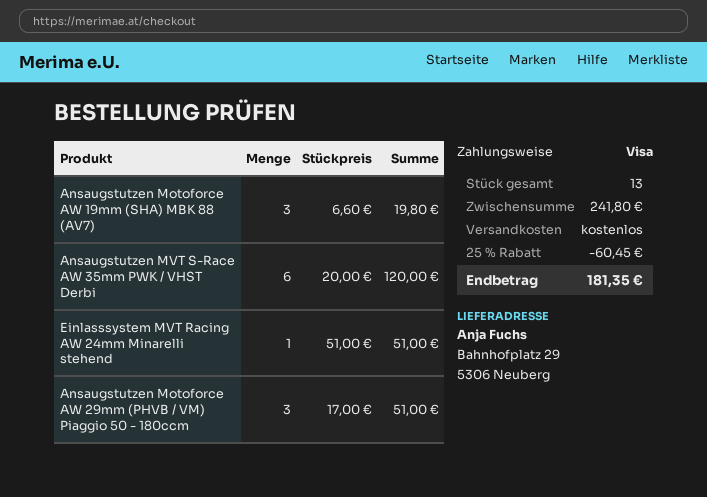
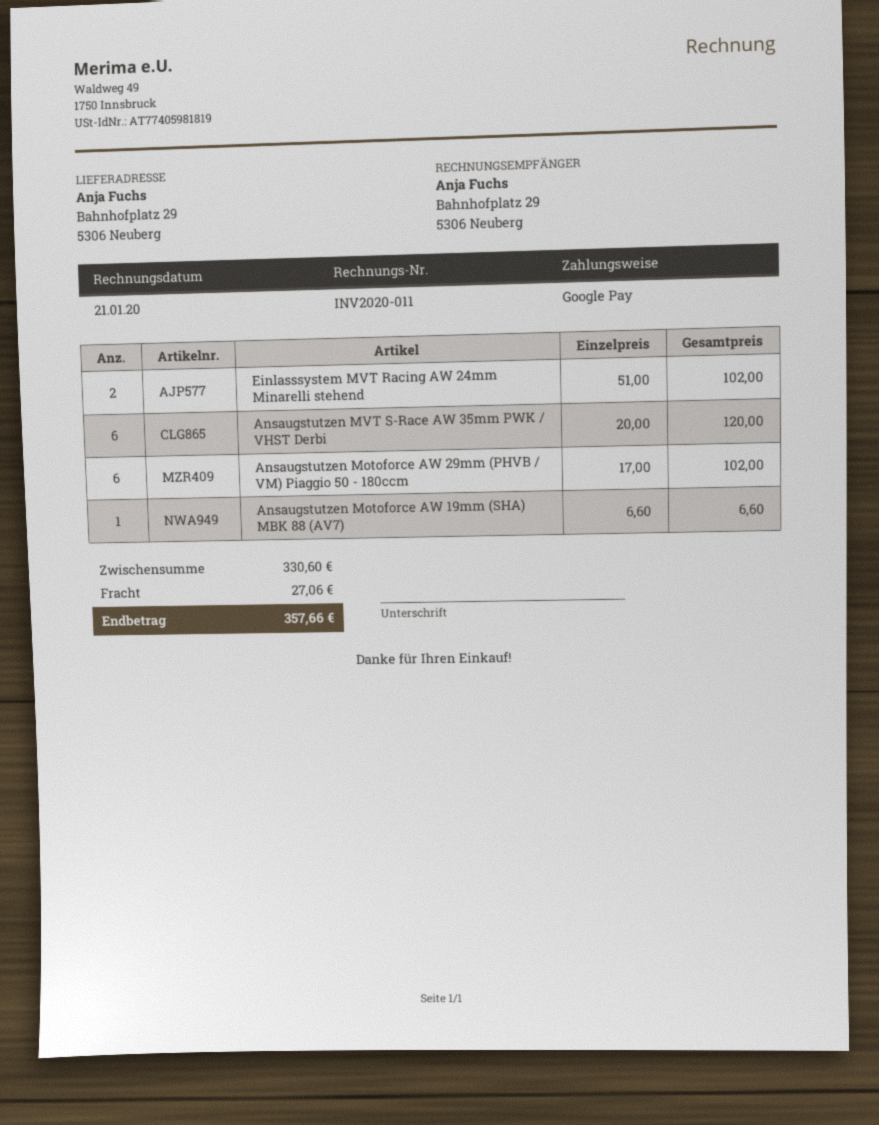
payment method: Visa -> Google Pay
Ansaugstutzen Motoforce AW 19mm (SHA) MBK 88 (AV7): 3 x 6.60 = 19.80 -> 1 x 6.60 = 6.60
Einlasssystem MVT Racing AW 24mm Minarelli stehend: 1 x 51.00 = 51.00 -> 2 x 51.00 = 102.00
Ansaugstutzen Motoforce AW 29mm (PHVB / VM) Piaggio 50 - 180ccm: 3 x 17.00 = 51.00 -> 6 x 17.00 = 102.00
subtotal: 241.80 -> 330.60
discount: 25% = 60.45 -> none
shipping: 0.00 -> 27.06
total: 181.35 -> 357.66

